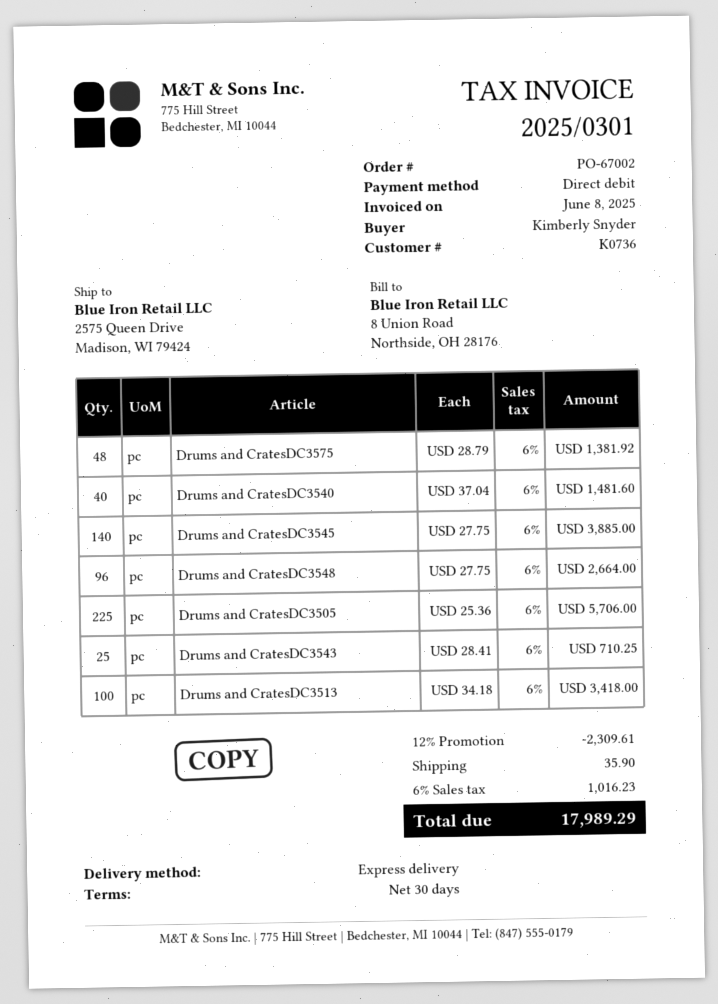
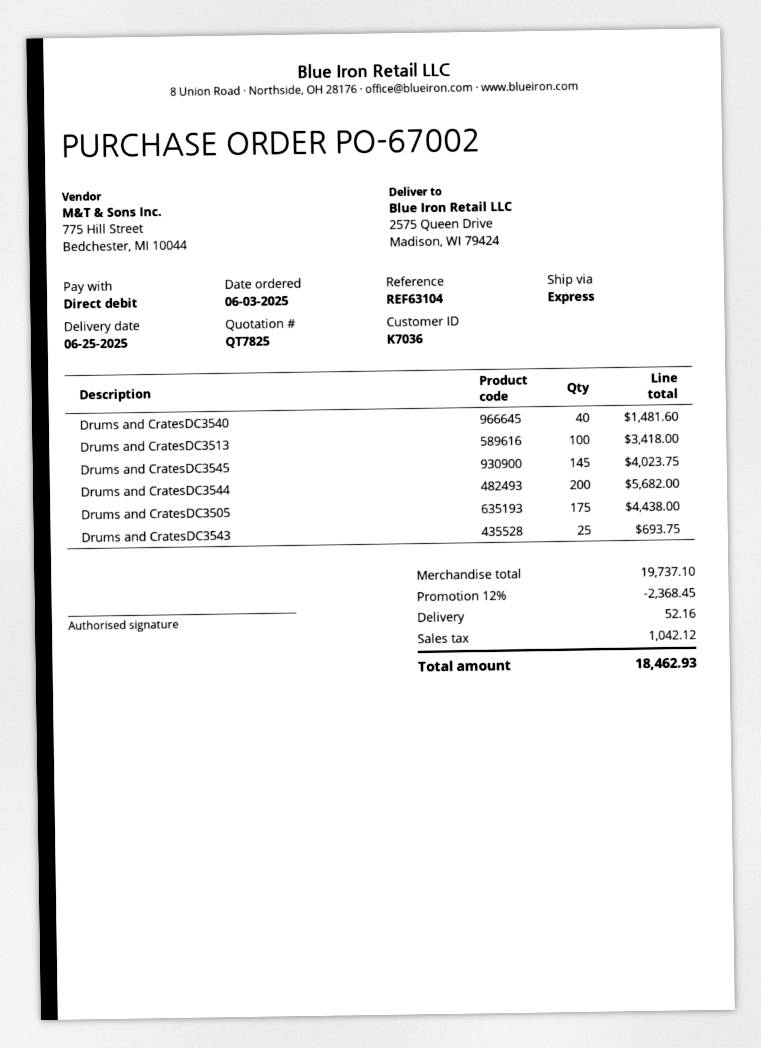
customer number: K0736 -> K7036
Drums and CratesDC3575: 48 for 1381.92 -> none
Drums and CratesDC3545: 140 for 3885.00 -> 145 for 4023.75
Drums and CratesDC3548: 96 for 2664.00 -> none
Drums and CratesDC3505: 225 for 5706.00 -> 175 for 4438.00
Drums and CratesDC3543: 25 for 710.25 -> 25 for 693.75
Drums and CratesDC3544: none -> 200 for 5682.00
discount: 12% = 2309.61 -> 12% = 2368.45
shipping: 35.90 -> 52.16
tax: 1016.23 -> 1042.12
total: 17989.29 -> 18462.93

